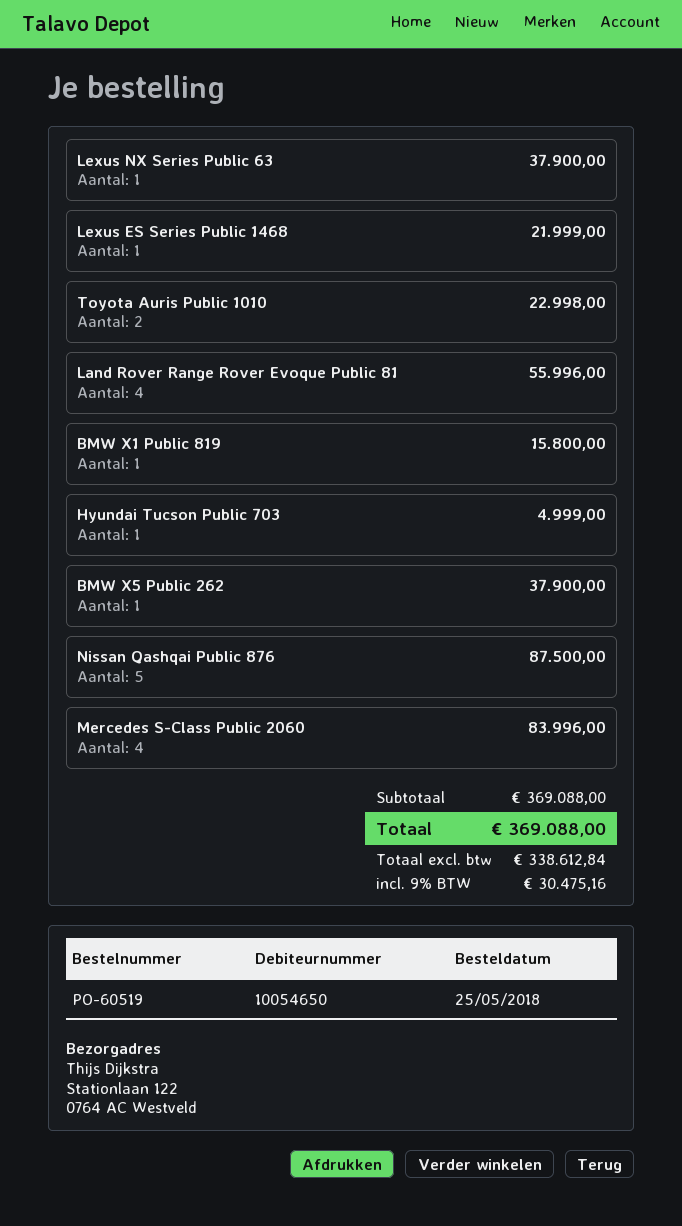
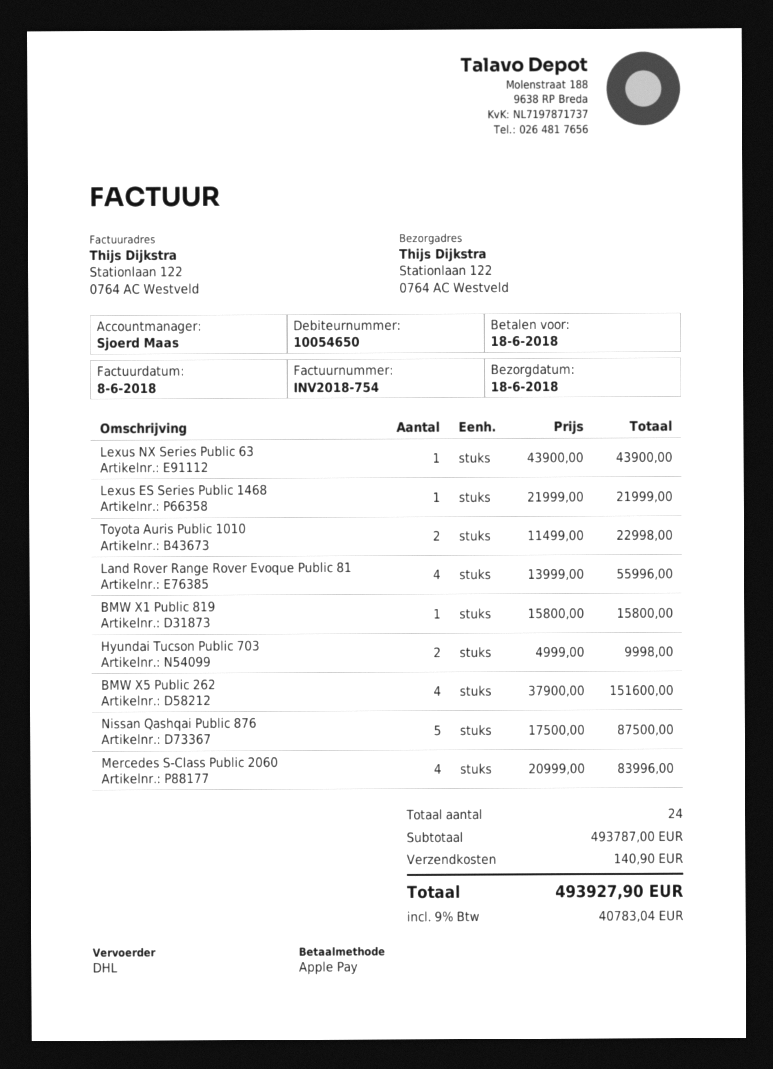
Lexus NX Series Public 63: 1 for 37900.00 -> 1 for 43900.00
Hyundai Tucson Public 703: 1 for 4999.00 -> 2 for 9998.00
BMW X5 Public 262: 1 for 37900.00 -> 4 for 151600.00
subtotal: 369088.00 -> 493787.00
shipping: none -> 140.90
tax: 9% = 30475.16 -> 9% = 40783.04
total: 369088.00 -> 493927.90

